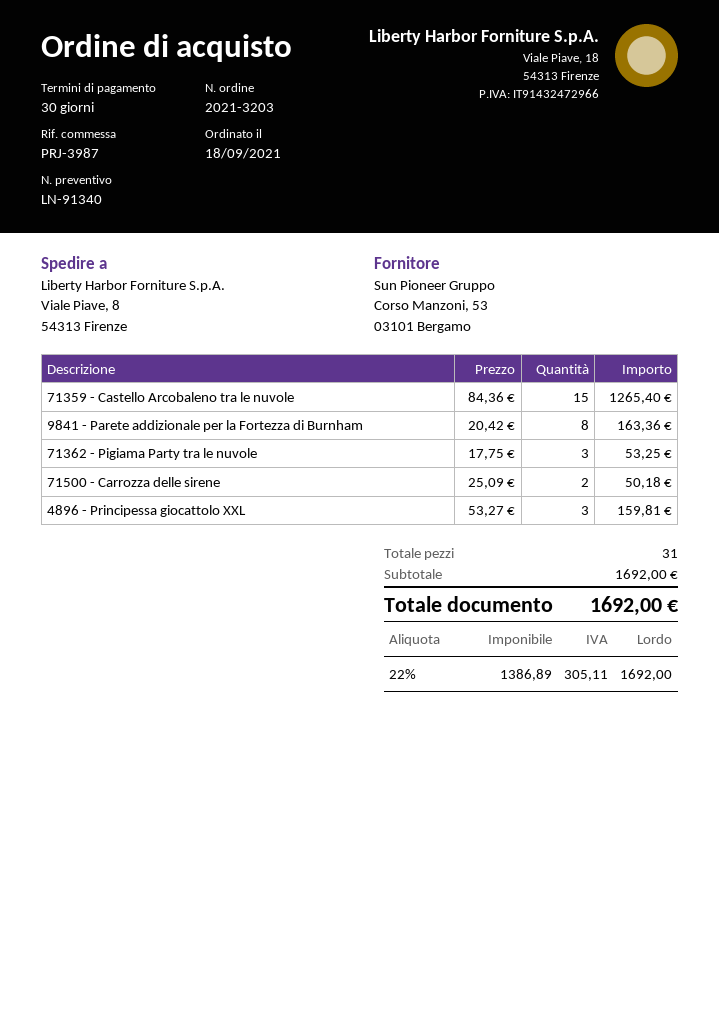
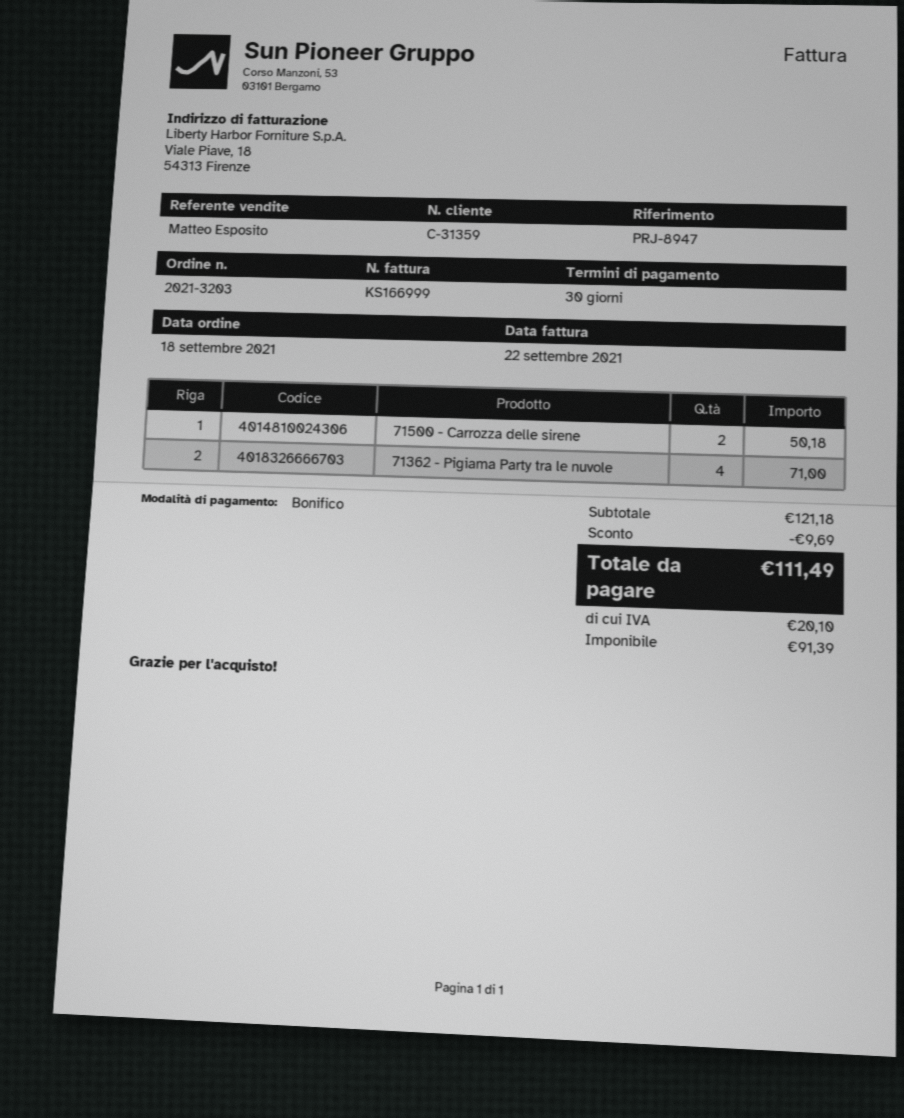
reference: PRJ-3987 -> PRJ-8947
71359 - Castello Arcobaleno tra le nuvole: 15 for 1265.40 -> none
9841 - Parete addizionale per la Fortezza di Burnham: 8 for 163.36 -> none
71362 - Pigiama Party tra le nuvole: 3 for 53.25 -> 4 for 71.00
4896 - Principessa giocattolo XXL: 3 for 159.81 -> none
subtotal: 1692.00 -> 121.18
discount: none -> 9.69
net: 1386.89 -> 91.39
tax: 305.11 -> 20.10
total: 1692.00 -> 111.49

